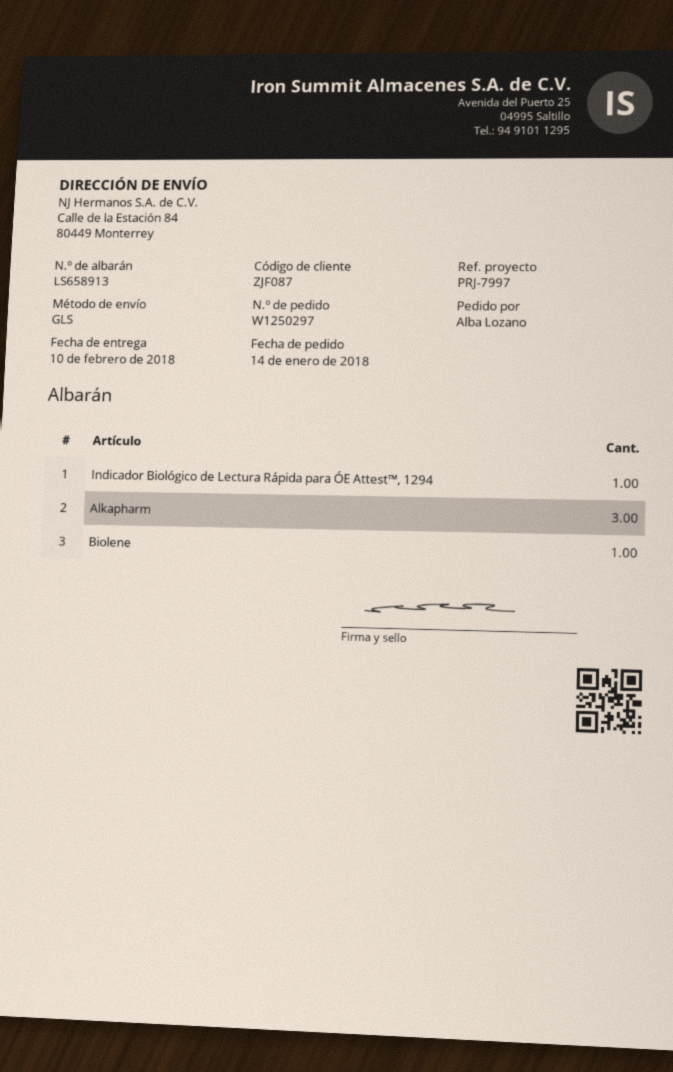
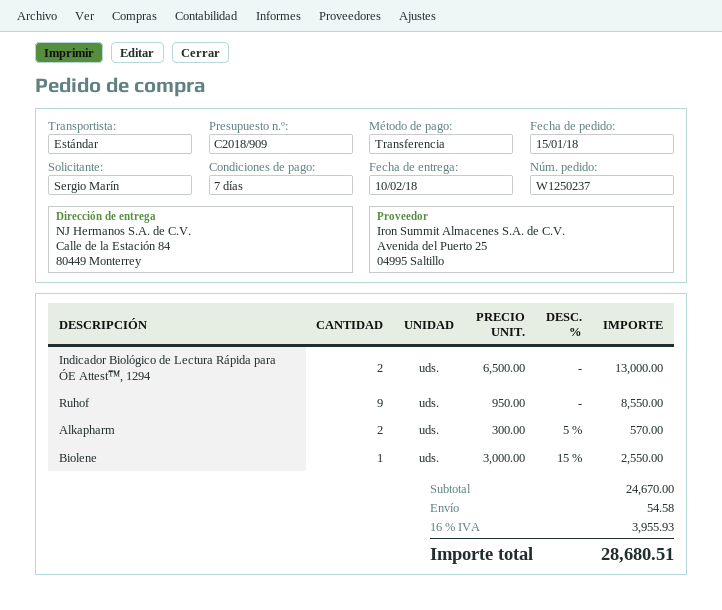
order number: W1250297 -> W1250237
order date: 2018-01-14 -> 2018-01-15
ordered by: Alba Lozano -> Sergio Marín
shipping method: GLS -> standard
Indicador Biológico de Lectura Rápida para ÓE Attest™, 1294: 1 -> 2
Alkapharm: 3 -> 2
Ruhof: none -> 9

